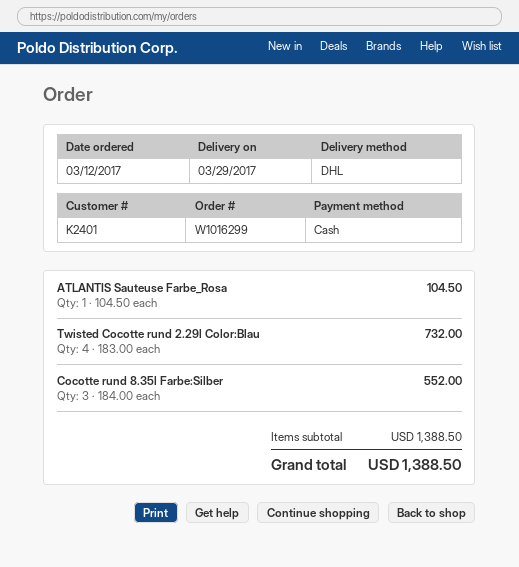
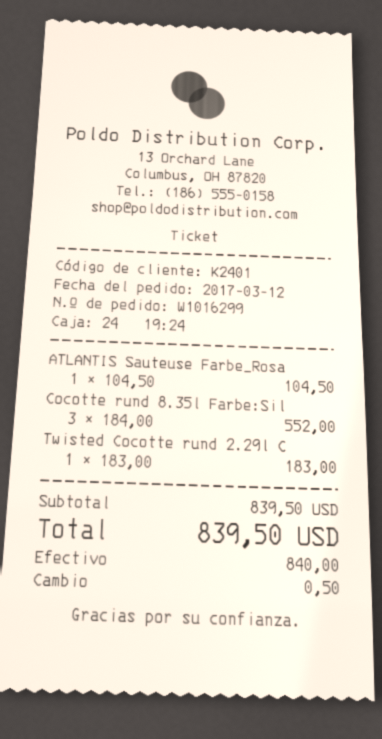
Twisted Cocotte rund 2.29l Color:Blau: 4 x 183.00 = 732.00 -> 1 x 183.00 = 183.00
subtotal: 1388.50 -> 839.50
total: 1388.50 -> 839.50

